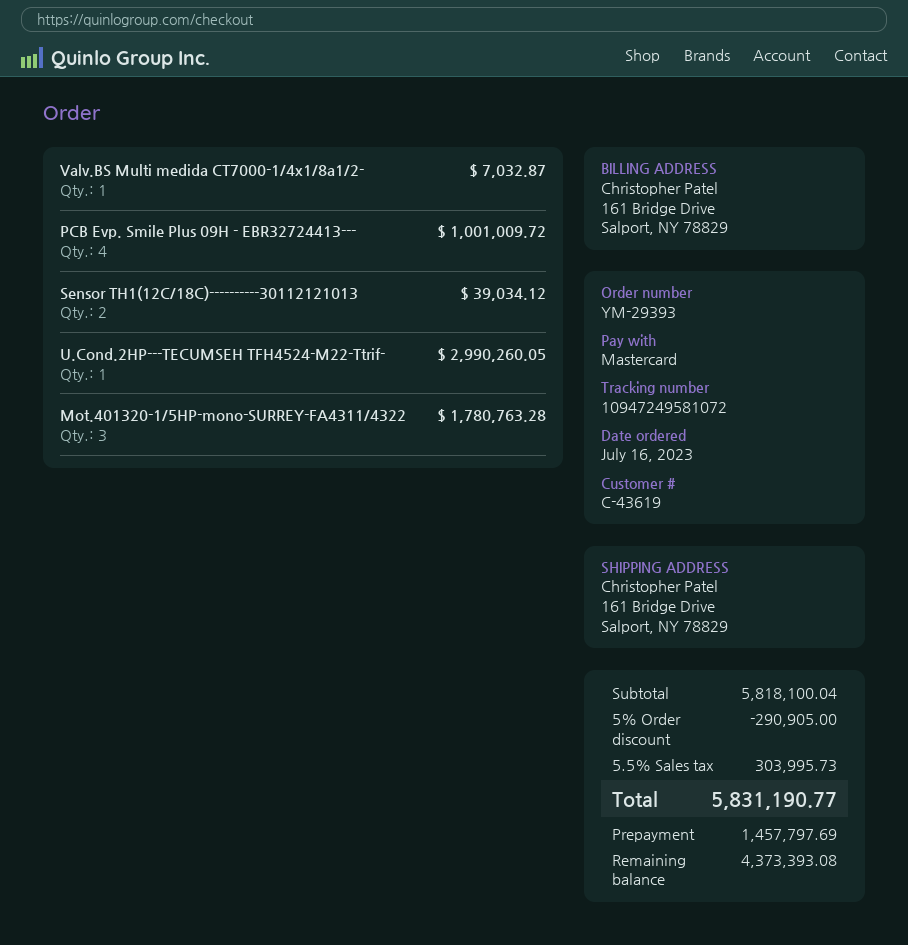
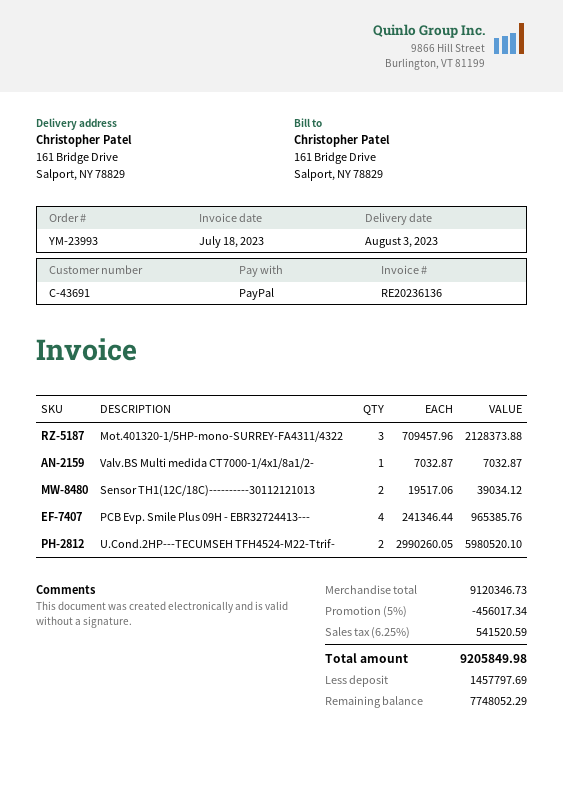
order number: YM-29393 -> YM-23993
customer number: C-43619 -> C-43691
payment method: Mastercard -> PayPal
PCB Evp. Smile Plus 09H - EBR32724413---: 4 for 1001009.72 -> 4 for 965385.76
U.Cond.2HP---TECUMSEH TFH4524-M22-Ttrif-: 1 for 2990260.05 -> 2 for 5980520.10
Mot.401320-1/5HP-mono-SURREY-FA4311/4322: 3 for 1780763.28 -> 3 for 2128373.88
subtotal: 5818100.04 -> 9120346.73
discount: 5% = 290905.00 -> 5% = 456017.34
tax: 5.5% = 303995.73 -> 6.25% = 541520.59
total: 5831190.77 -> 9205849.98
balance: 4373393.08 -> 7748052.29

